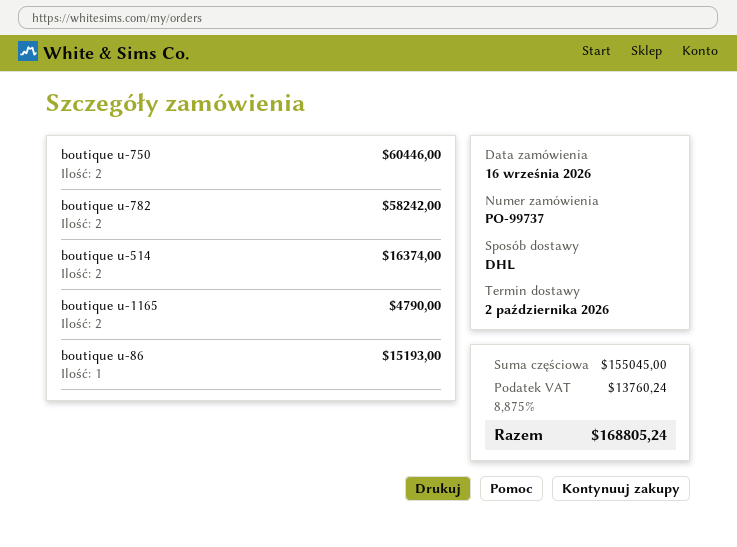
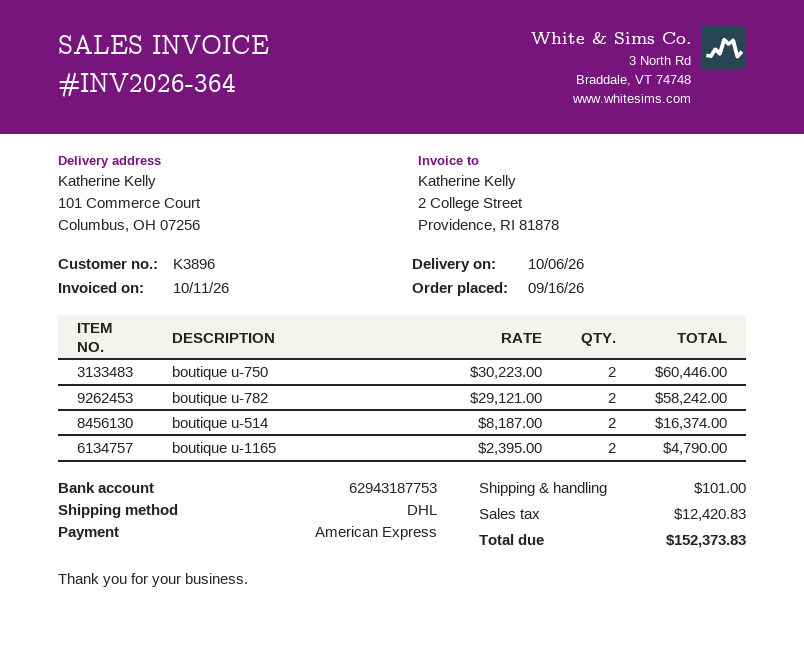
delivery date: 2026-10-02 -> 2026-10-06
boutique u-86: 1 for 15193.00 -> none
shipping: none -> 101.00
tax: 13760.24 -> 12420.83
total: 168805.24 -> 152373.83

